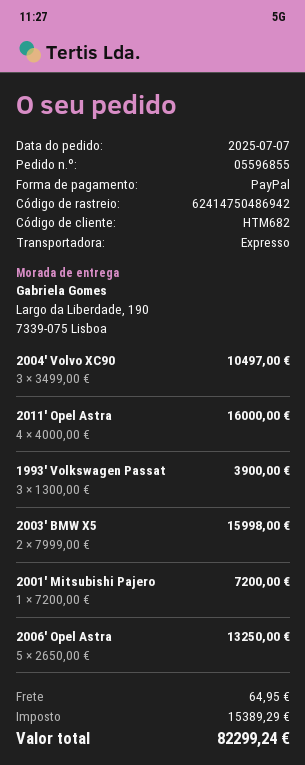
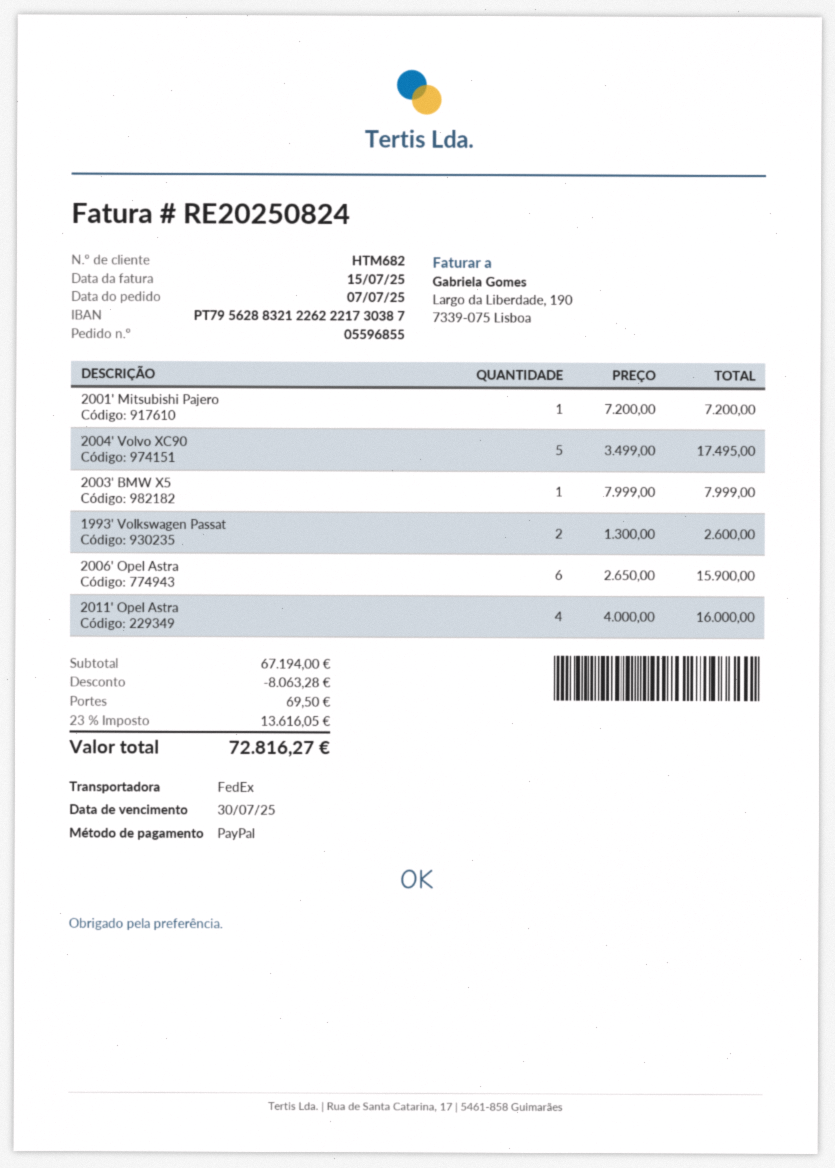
shipping method: express -> FedEx
2004' Volvo XC90: 3 x 3499.00 = 10497.00 -> 5 x 3499.00 = 17495.00
1993' Volkswagen Passat: 3 x 1300.00 = 3900.00 -> 2 x 1300.00 = 2600.00
2003' BMW X5: 2 x 7999.00 = 15998.00 -> 1 x 7999.00 = 7999.00
2006' Opel Astra: 5 x 2650.00 = 13250.00 -> 6 x 2650.00 = 15900.00
discount: none -> 8063.28
shipping: 64.95 -> 69.50
tax: 15389.29 -> 13616.05
total: 82299.24 -> 72816.27

